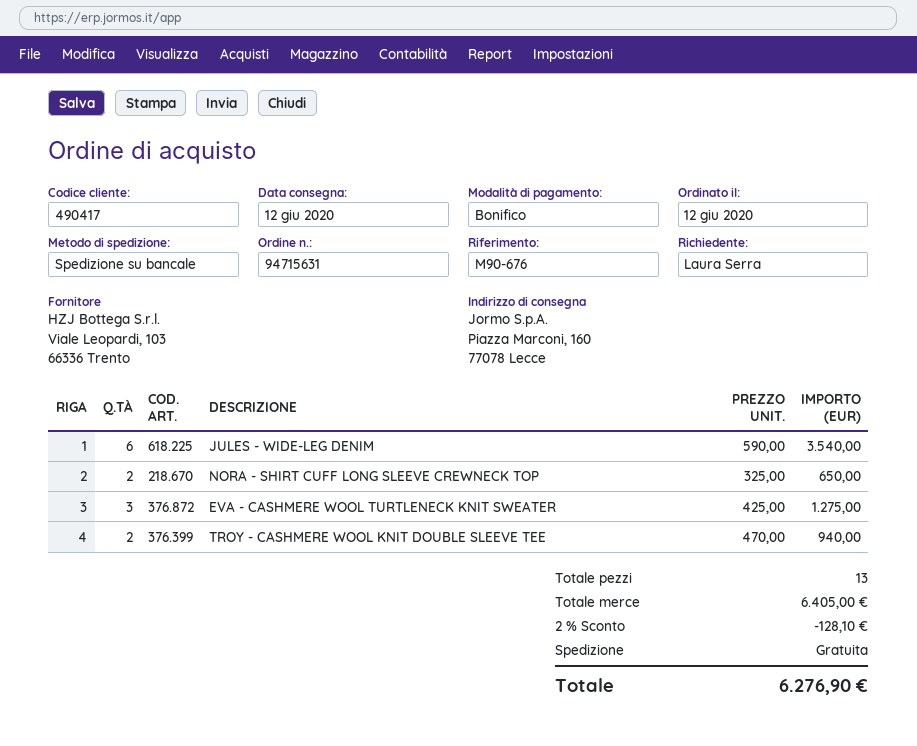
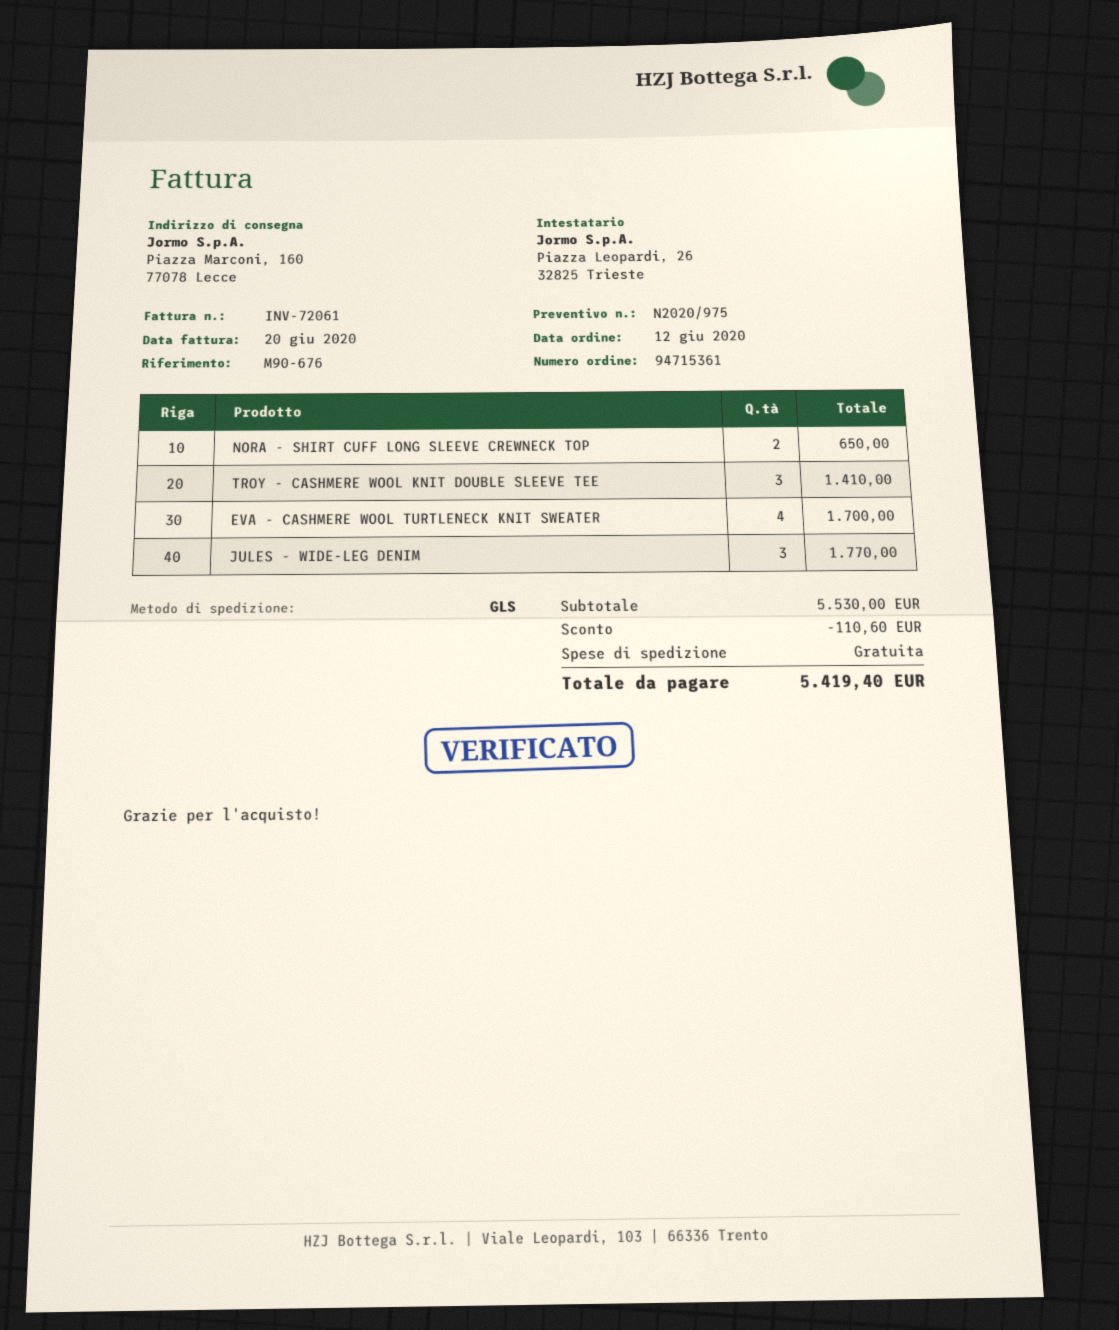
order number: 94715631 -> 94715361
shipping method: pallet freight -> GLS
JULES - WIDE-LEG DENIM: 6 for 3540.00 -> 3 for 1770.00
EVA - CASHMERE WOOL TURTLENECK KNIT SWEATER: 3 for 1275.00 -> 4 for 1700.00
TROY - CASHMERE WOOL KNIT DOUBLE SLEEVE TEE: 2 for 940.00 -> 3 for 1410.00
subtotal: 6405.00 -> 5530.00
discount: 128.10 -> 110.60
total: 6276.90 -> 5419.40

